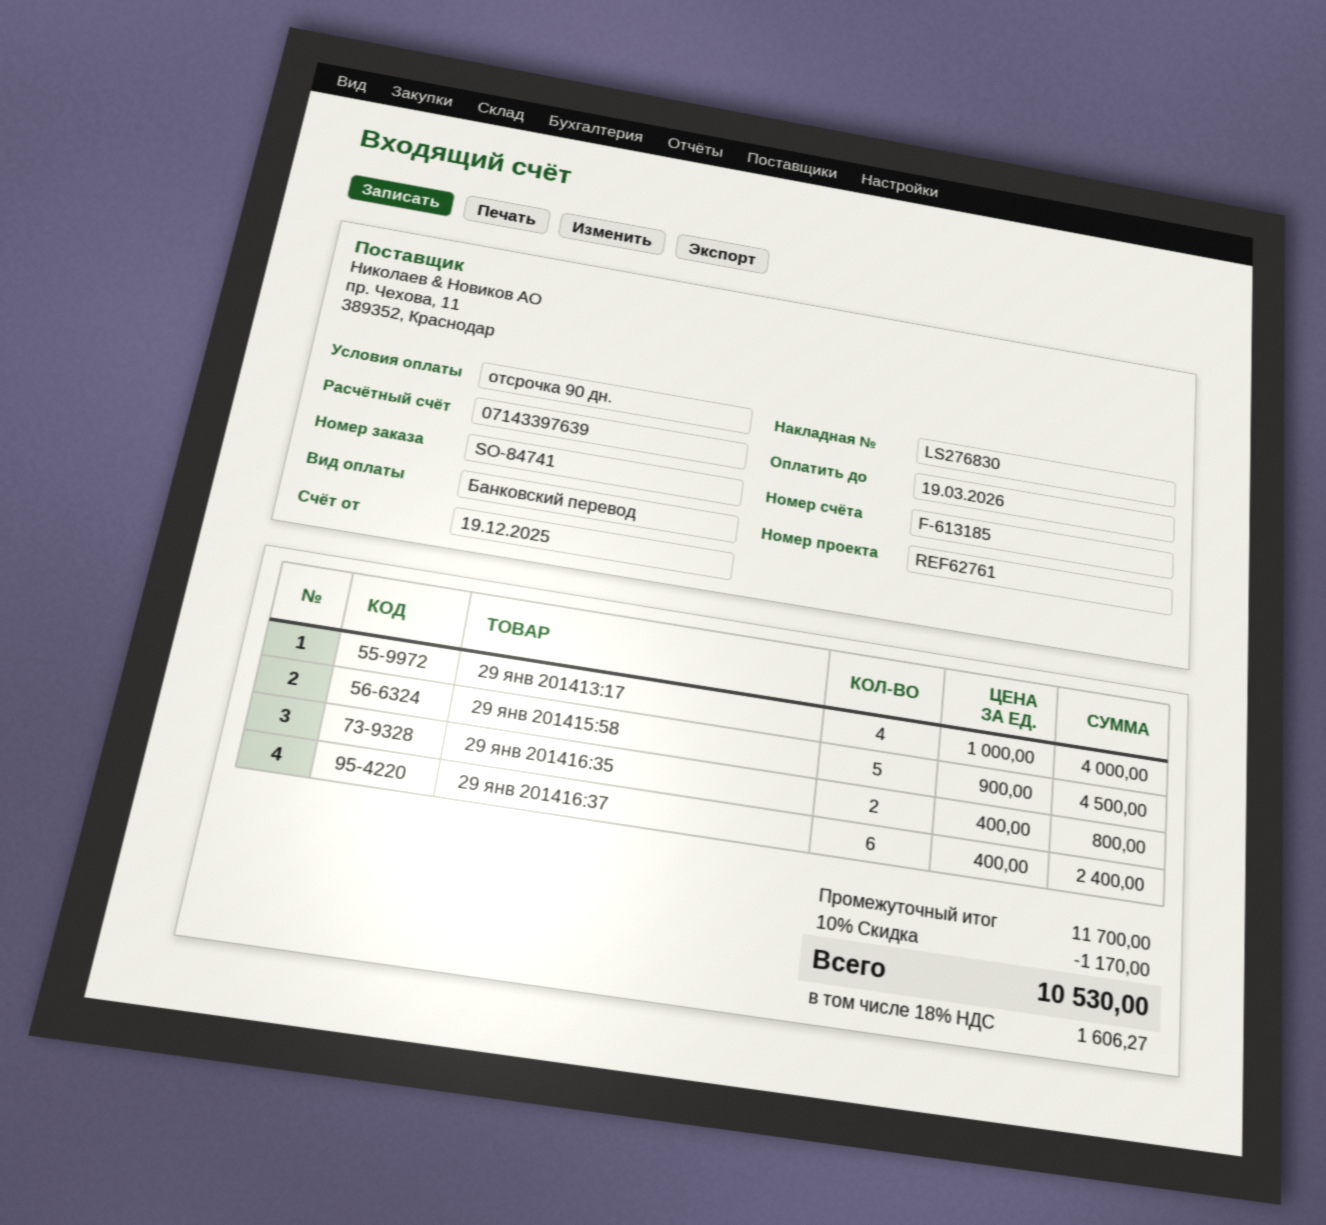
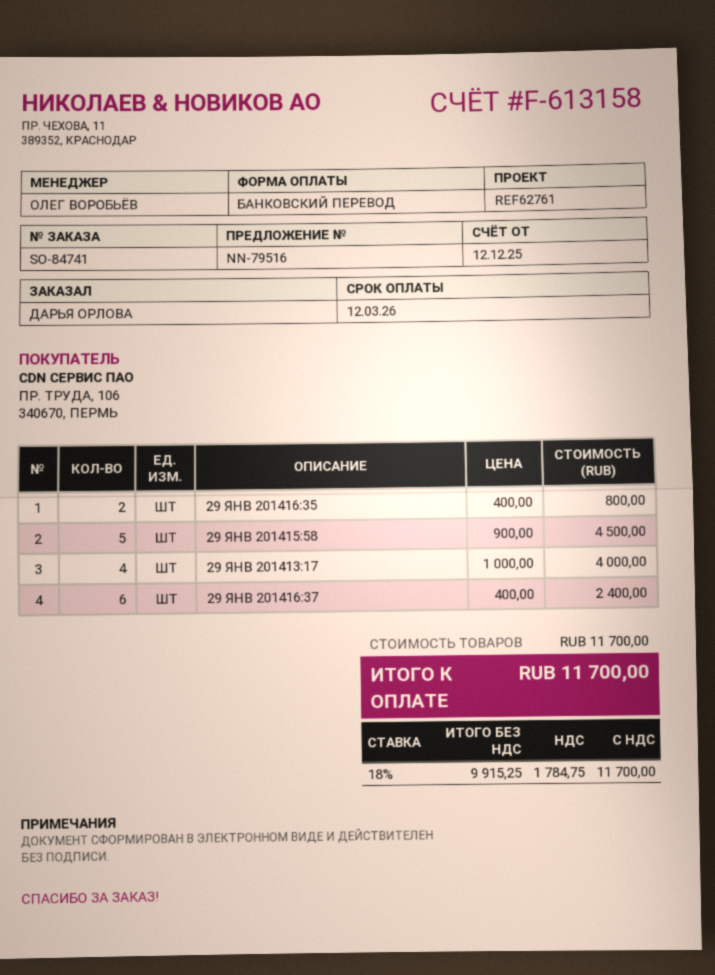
invoice number: F-613185 -> F-613158
invoice date: 2025-12-19 -> 2025-12-12
due date: 2026-03-19 -> 2026-03-12
discount: 10% = 1170.00 -> none
tax: 18% = 1606.27 -> 18% = 1784.75
total: 10530.00 -> 11700.00

